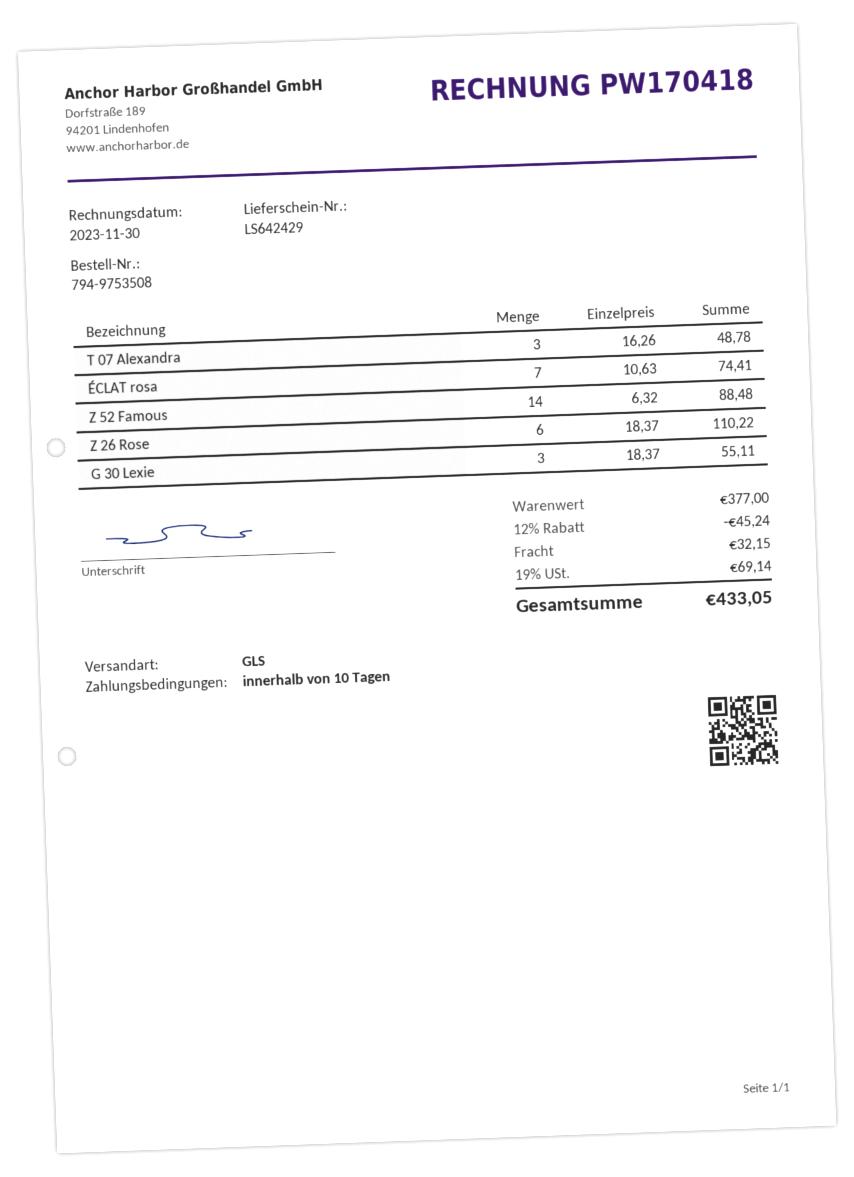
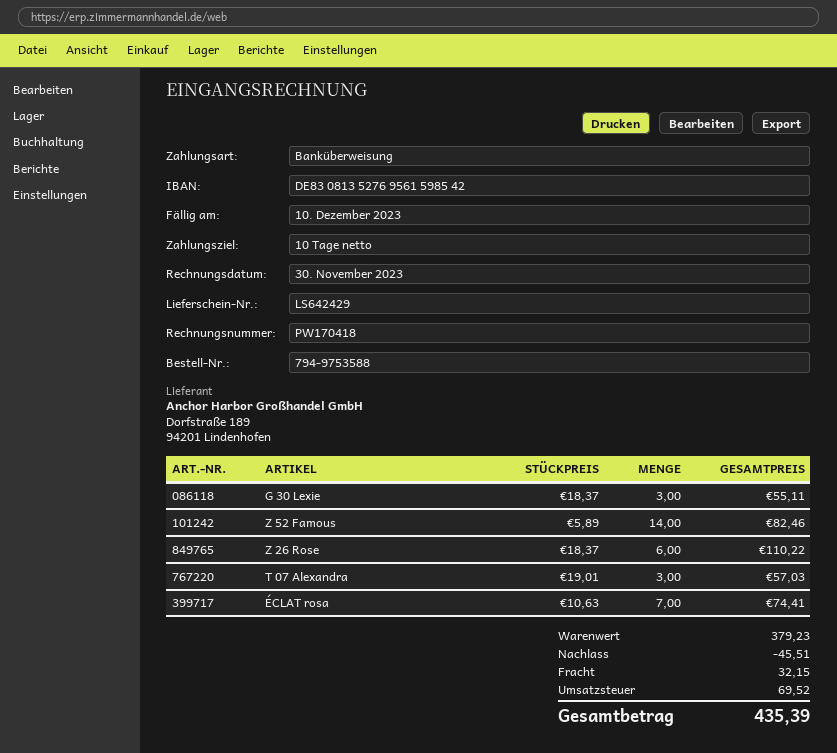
order number: 794-9753508 -> 794-9753588
T 07 Alexandra: 3 x 16.26 = 48.78 -> 3 x 19.01 = 57.03
Z 52 Famous: 14 x 6.32 = 88.48 -> 14 x 5.89 = 82.46
subtotal: 377.00 -> 379.23
discount: 45.24 -> 45.51
tax: 69.14 -> 69.52
total: 433.05 -> 435.39

